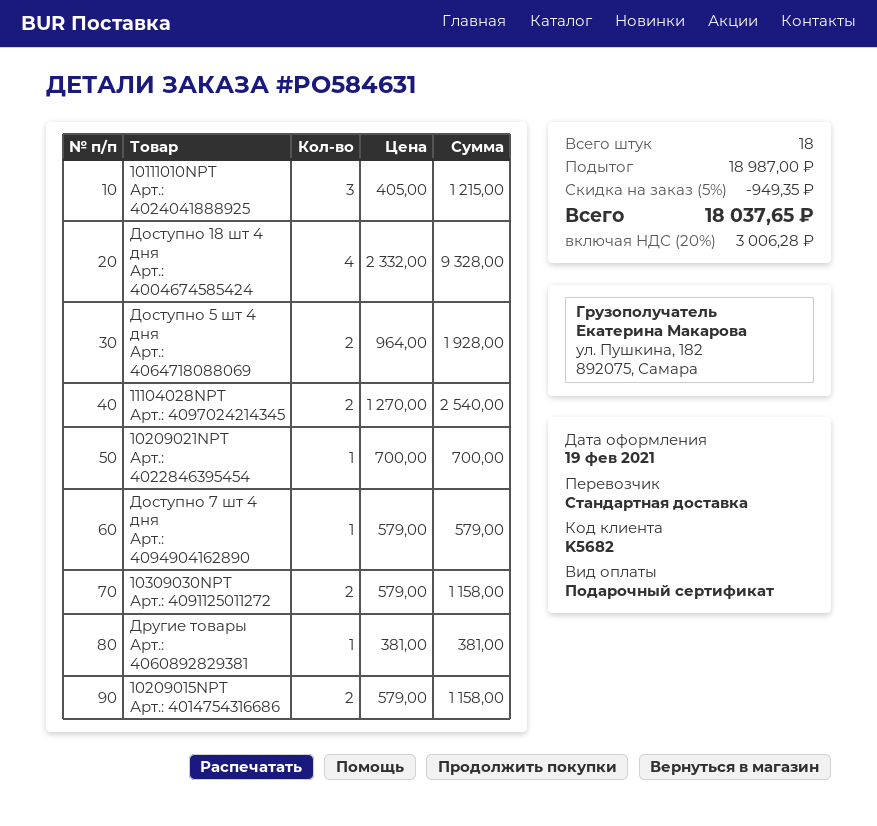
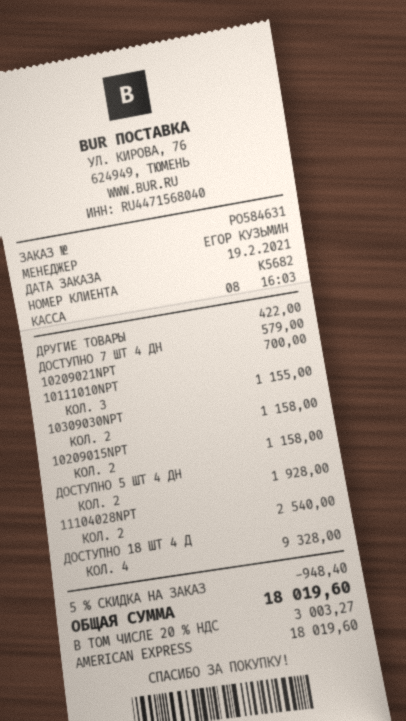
payment method: gift card -> American Express
10111010NPT: 3 for 1215.00 -> 3 for 1155.00
Другие товары: 1 for 381.00 -> 1 for 422.00
discount: 5% = 949.35 -> 5% = 948.40
tax: 20% = 3006.28 -> 20% = 3003.27
total: 18037.65 -> 18019.60

